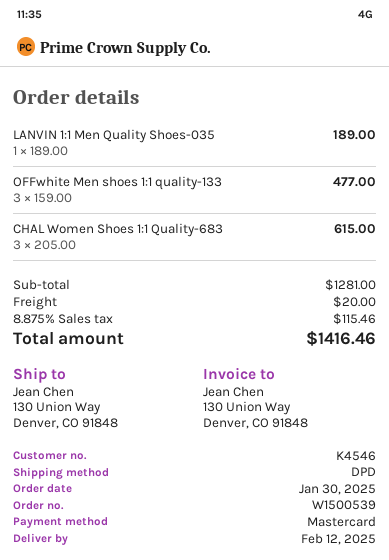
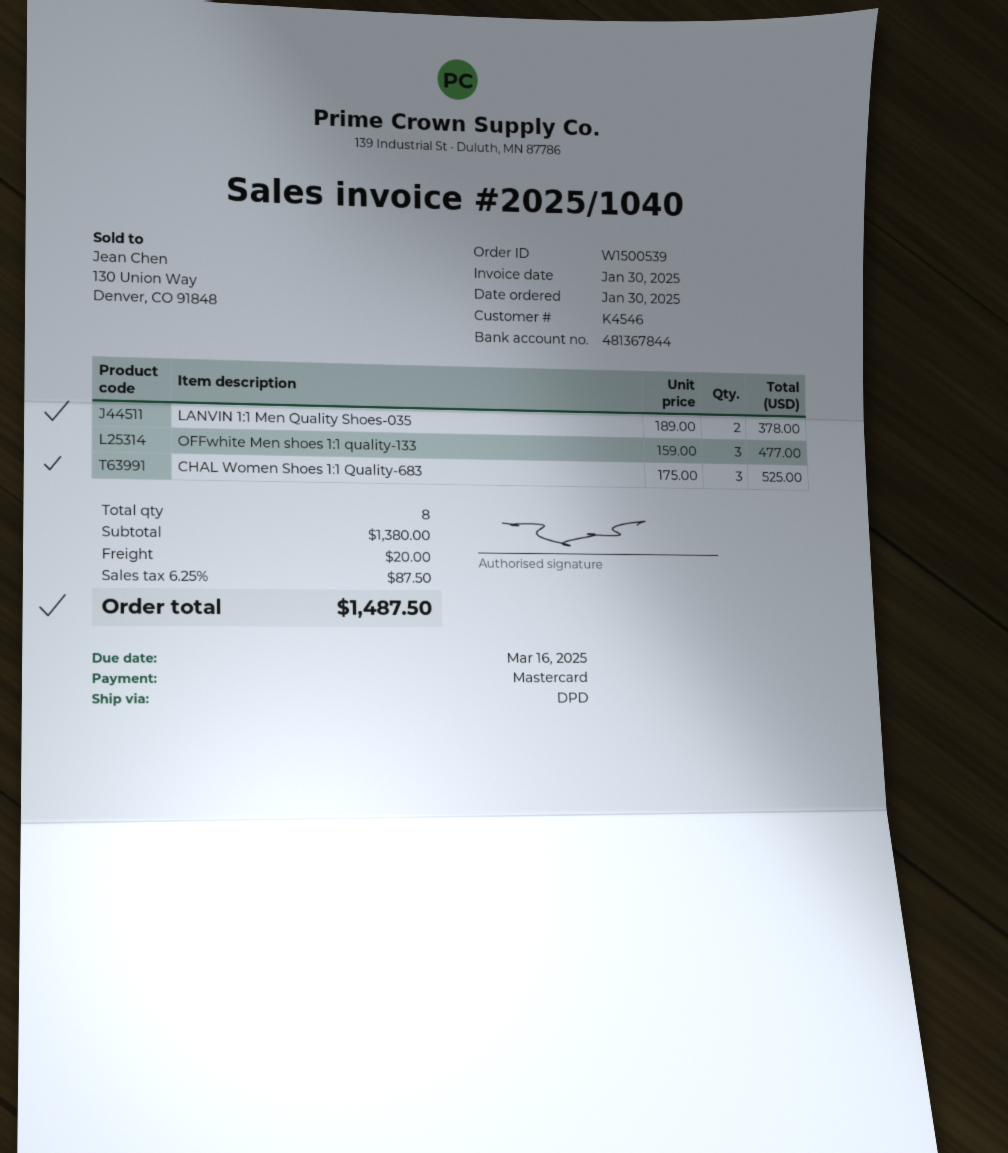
LANVIN 1:1 Men Quality Shoes-035: 1 x 189.00 = 189.00 -> 2 x 189.00 = 378.00
CHAL Women Shoes 1:1 Quality-683: 3 x 205.00 = 615.00 -> 3 x 175.00 = 525.00
subtotal: 1281.00 -> 1380.00
tax: 8.875% = 115.46 -> 6.25% = 87.50
total: 1416.46 -> 1487.50

